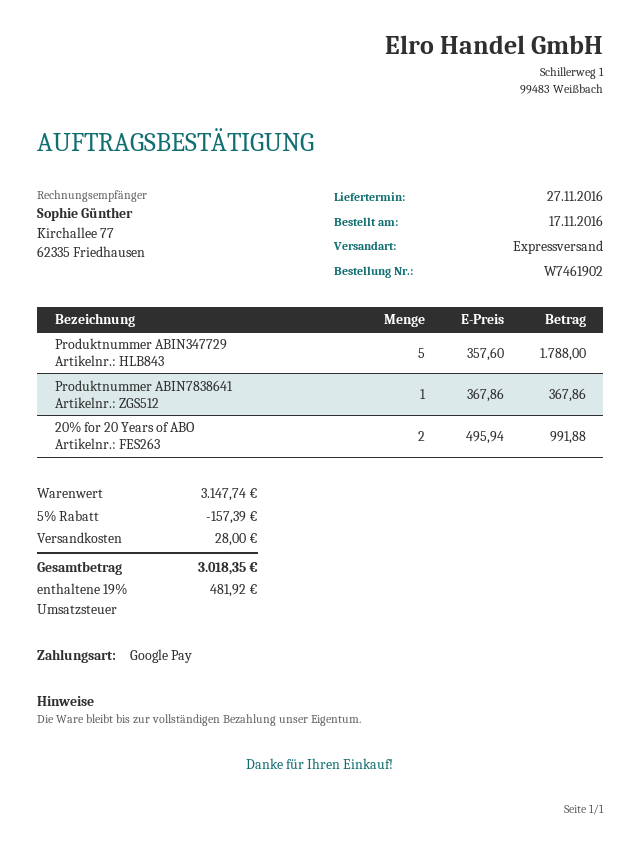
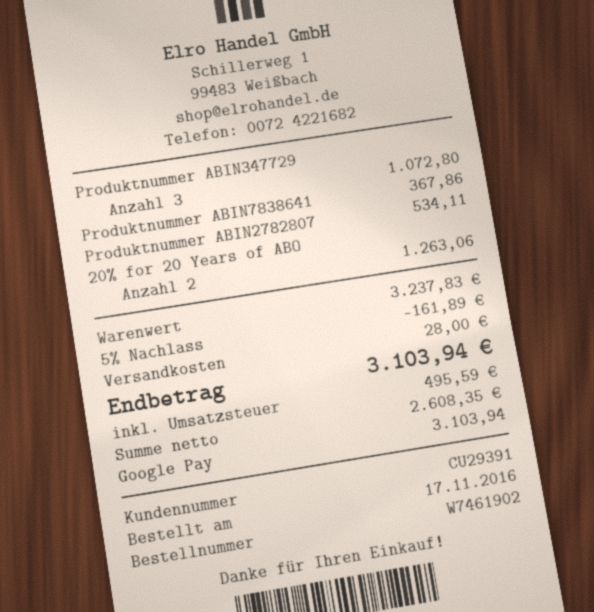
Produktnummer ABIN347729: 5 for 1788.00 -> 3 for 1072.80
20% for 20 Years of ABO: 2 for 991.88 -> 2 for 1263.06
Produktnummer ABIN2782807: none -> 1 for 534.11
subtotal: 3147.74 -> 3237.83
discount: 5% = 157.39 -> 5% = 161.89
tax: 481.92 -> 495.59
total: 3018.35 -> 3103.94

